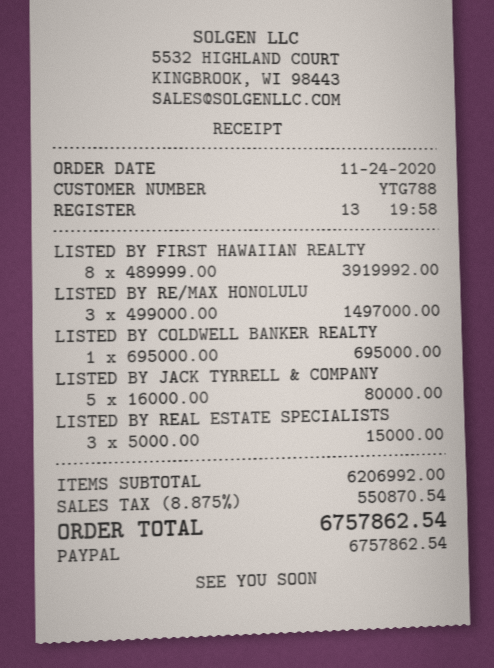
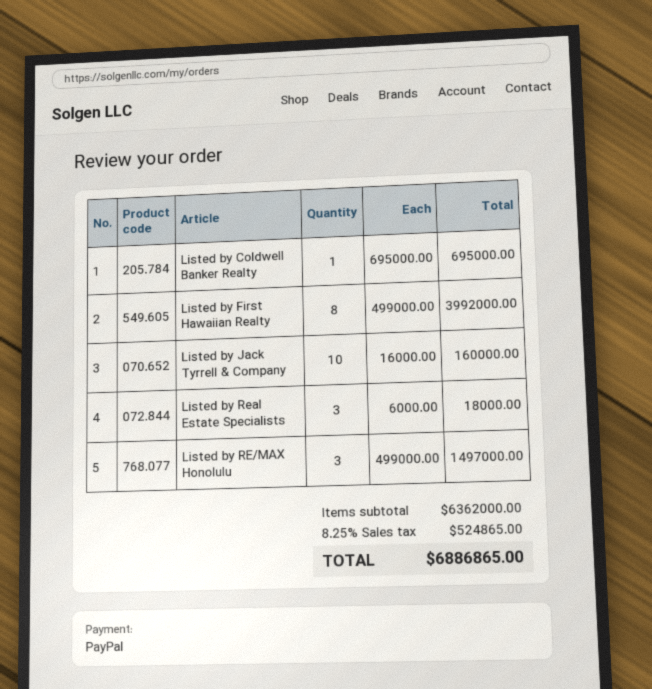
LISTED BY FIRST HAWAIIAN REALTY: 8 x 489999.00 = 3919992.00 -> 8 x 499000.00 = 3992000.00
LISTED BY JACK TYRRELL & COMPANY: 5 x 16000.00 = 80000.00 -> 10 x 16000.00 = 160000.00
LISTED BY REAL ESTATE SPECIALISTS: 3 x 5000.00 = 15000.00 -> 3 x 6000.00 = 18000.00
subtotal: 6206992.00 -> 6362000.00
tax: 8.875% = 550870.54 -> 8.25% = 524865.00
total: 6757862.54 -> 6886865.00

